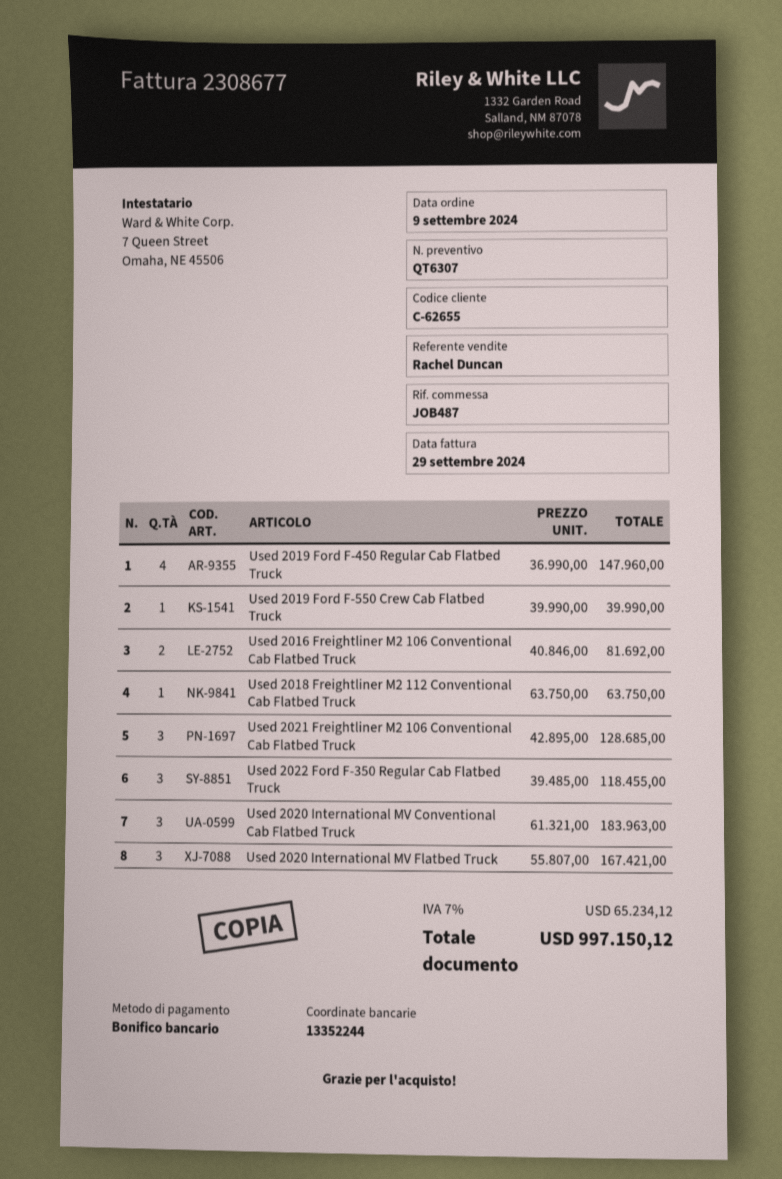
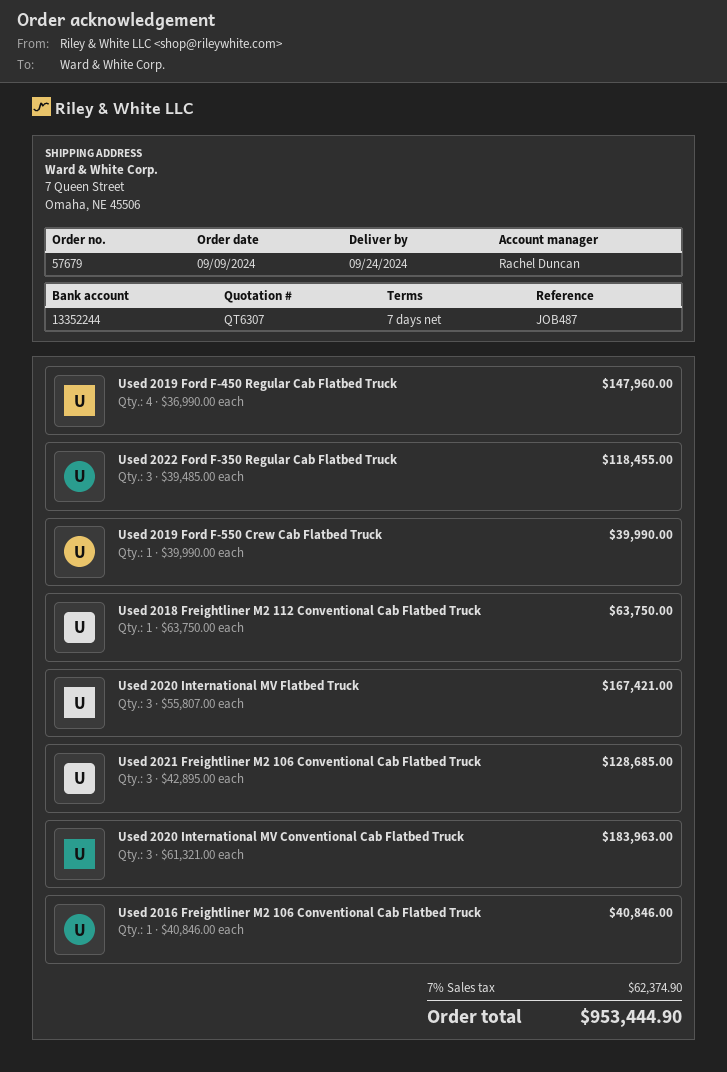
Used 2016 Freightliner M2 106 Conventional Cab Flatbed Truck: 2 x 40846.00 = 81692.00 -> 1 x 40846.00 = 40846.00
tax: 7% = 65234.12 -> 7% = 62374.90
total: 997150.12 -> 953444.90

